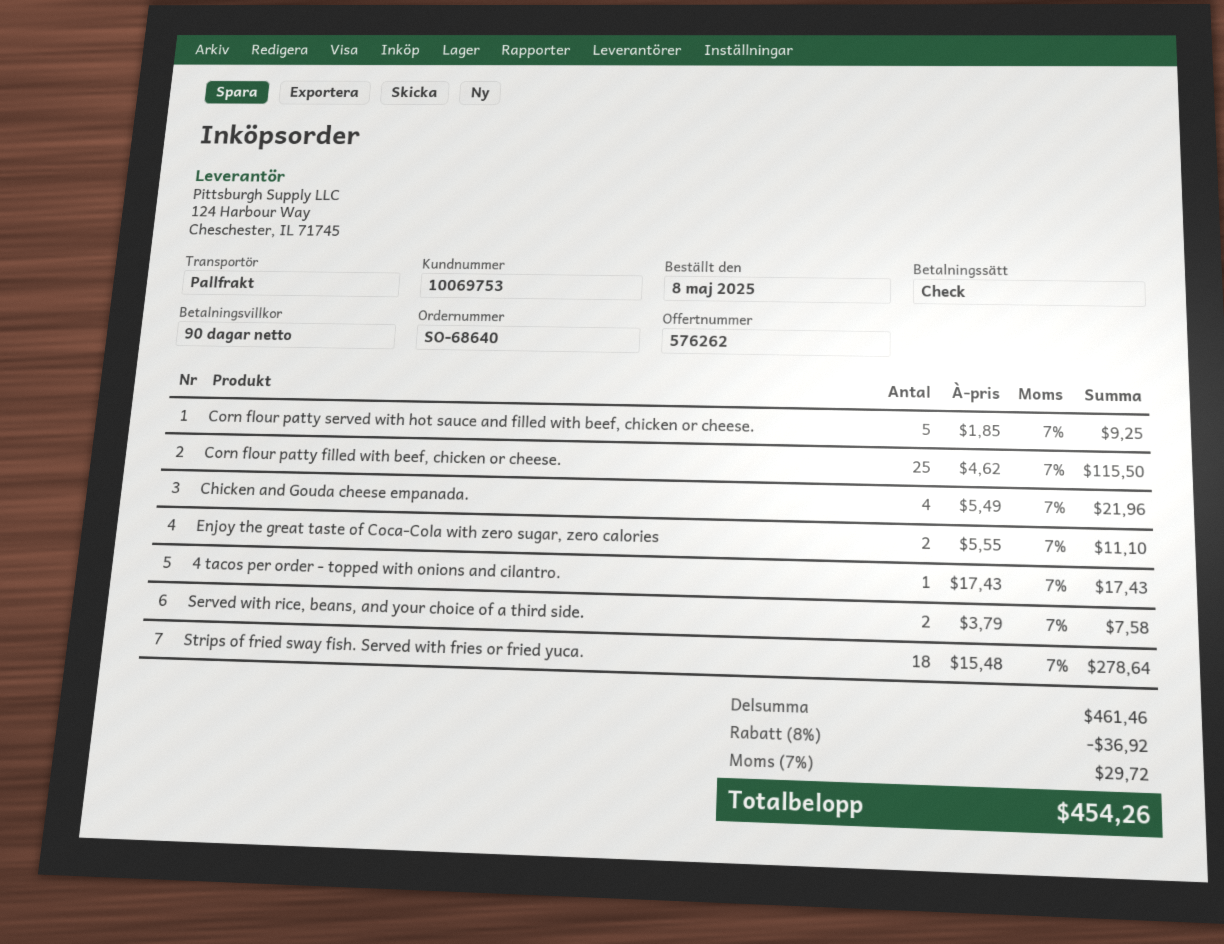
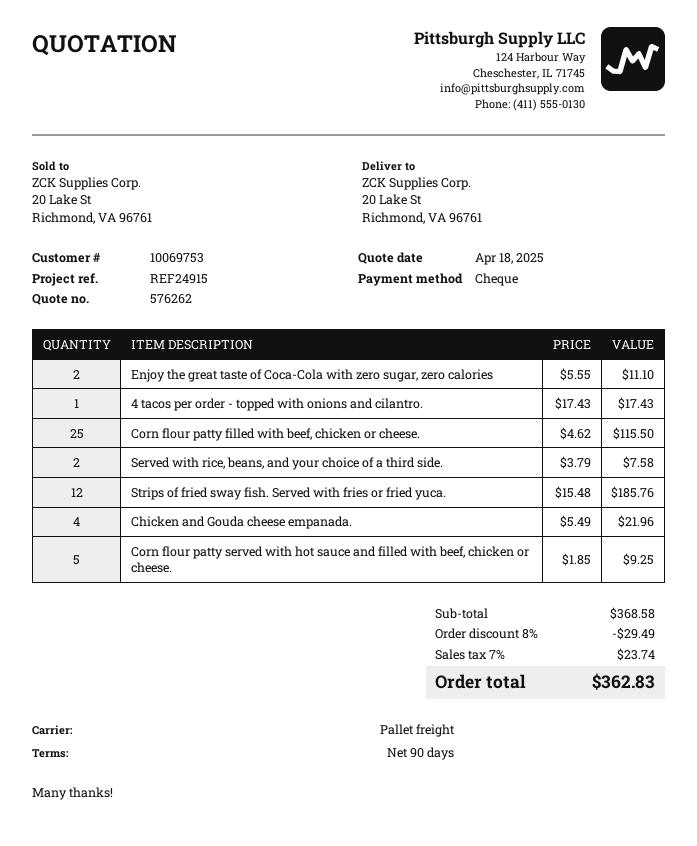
Strips of fried sway fish. Served with fries or fried yuca.: 18 x 15.48 = 278.64 -> 12 x 15.48 = 185.76
subtotal: 461.46 -> 368.58
discount: 8% = 36.92 -> 8% = 29.49
tax: 7% = 29.72 -> 7% = 23.74
total: 454.26 -> 362.83

